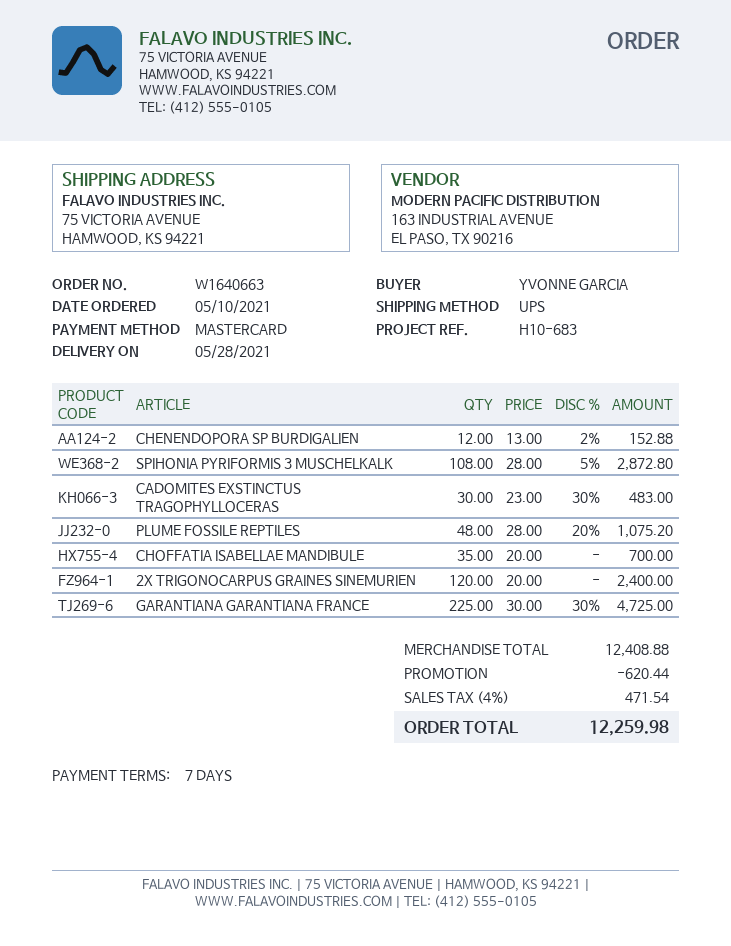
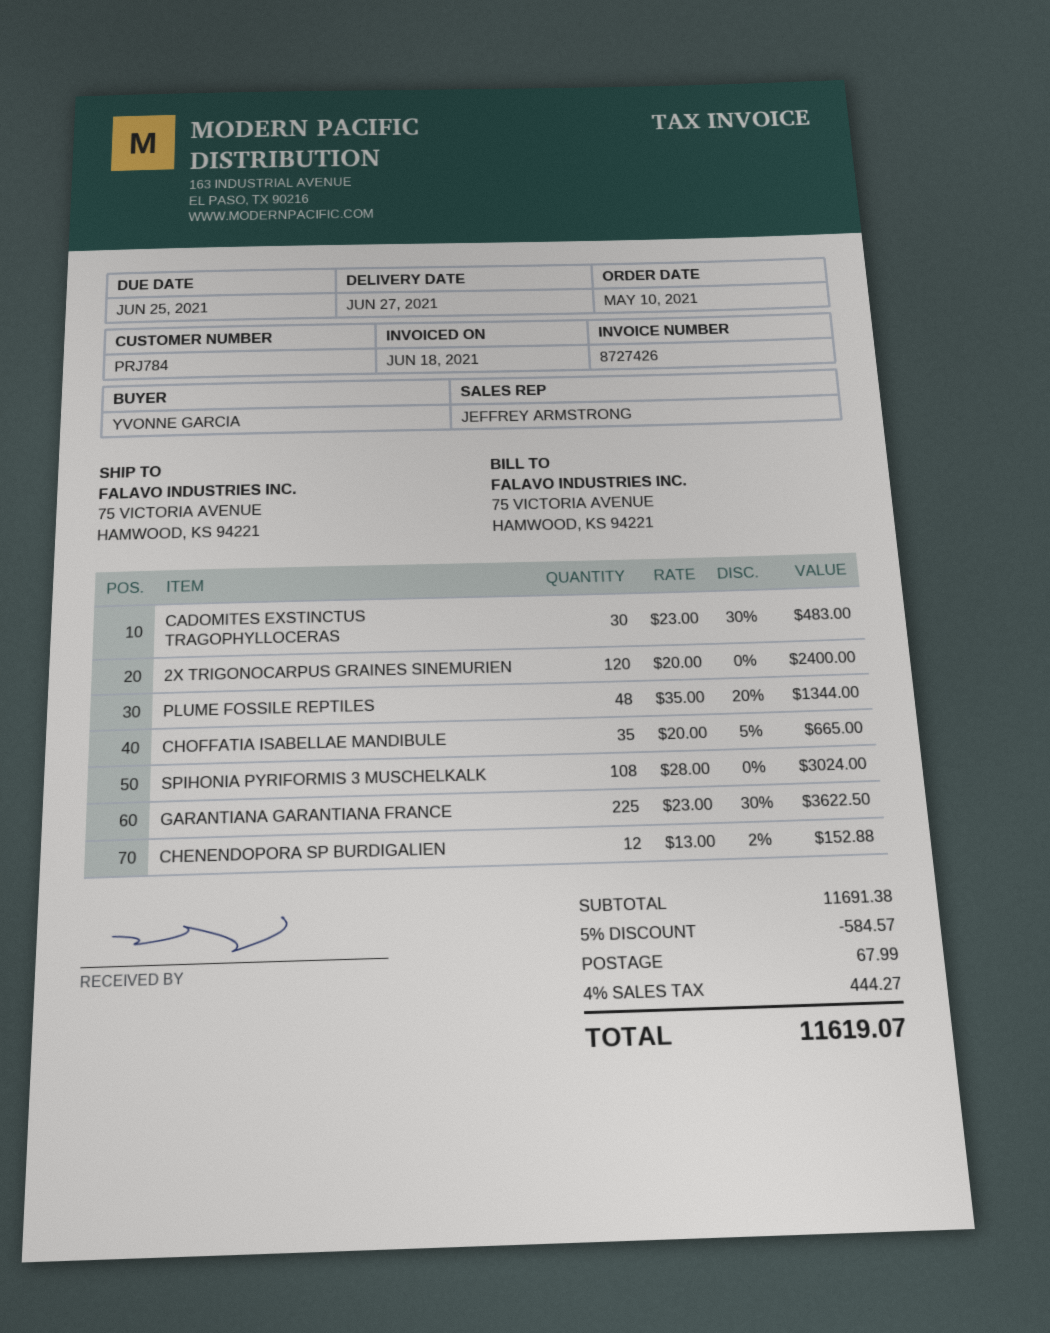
delivery date: 2021-05-28 -> 2021-06-27
SPIHONIA PYRIFORMIS 3 MUSCHELKALK: 108 x 28.00 - 5% = 2872.80 -> 108 x 28.00 = 3024.00
PLUME FOSSILE REPTILES: 48 x 28.00 - 20% = 1075.20 -> 48 x 35.00 - 20% = 1344.00
CHOFFATIA ISABELLAE MANDIBULE: 35 x 20.00 = 700.00 -> 35 x 20.00 - 5% = 665.00
GARANTIANA GARANTIANA FRANCE: 225 x 30.00 - 30% = 4725.00 -> 225 x 23.00 - 30% = 3622.50
subtotal: 12408.88 -> 11691.38
discount: 620.44 -> 584.57
shipping: none -> 67.99
tax: 4% = 471.54 -> 4% = 444.27
total: 12259.98 -> 11619.07

